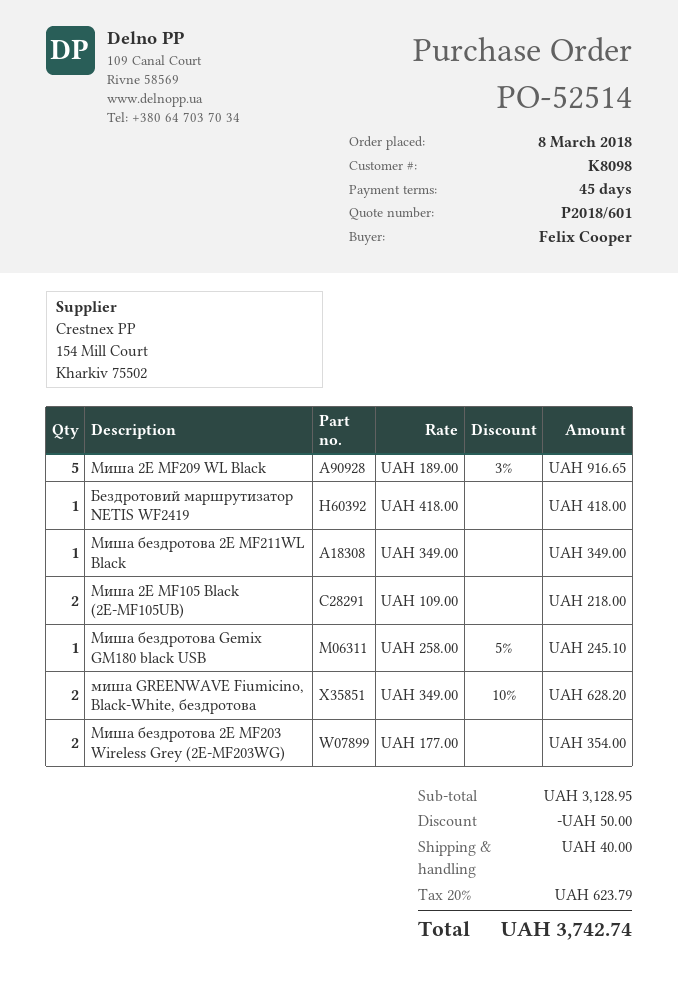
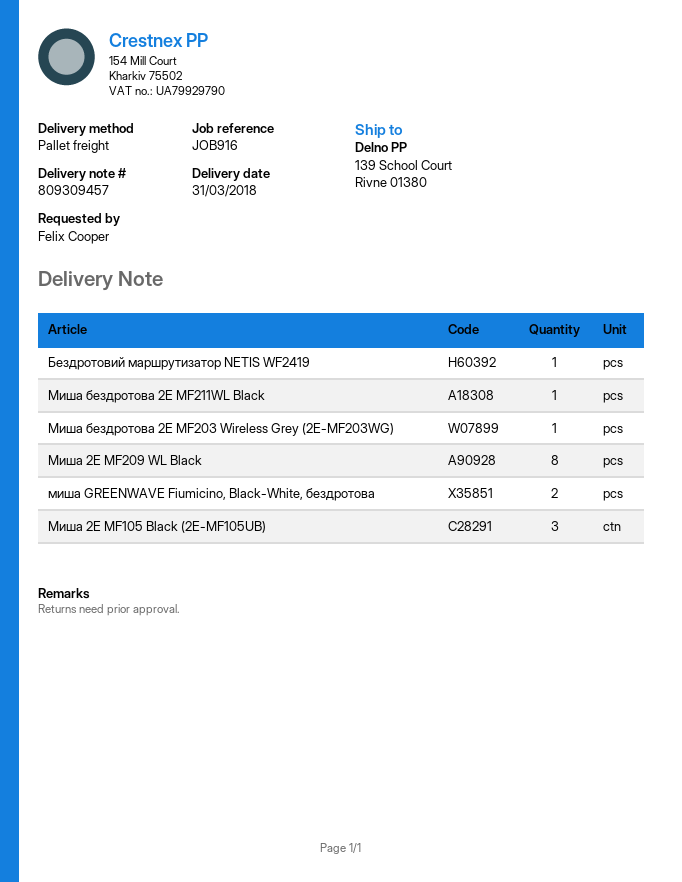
Миша 2Е MF209 WL Black: 5 -> 8
Миша 2E MF105 Black (2E-MF105UB): 2 -> 3
Миша бездротова Gemix GM180 black USB: 1 -> none
Миша бездротова 2E MF203 Wireless Grey (2E-MF203WG): 2 -> 1

